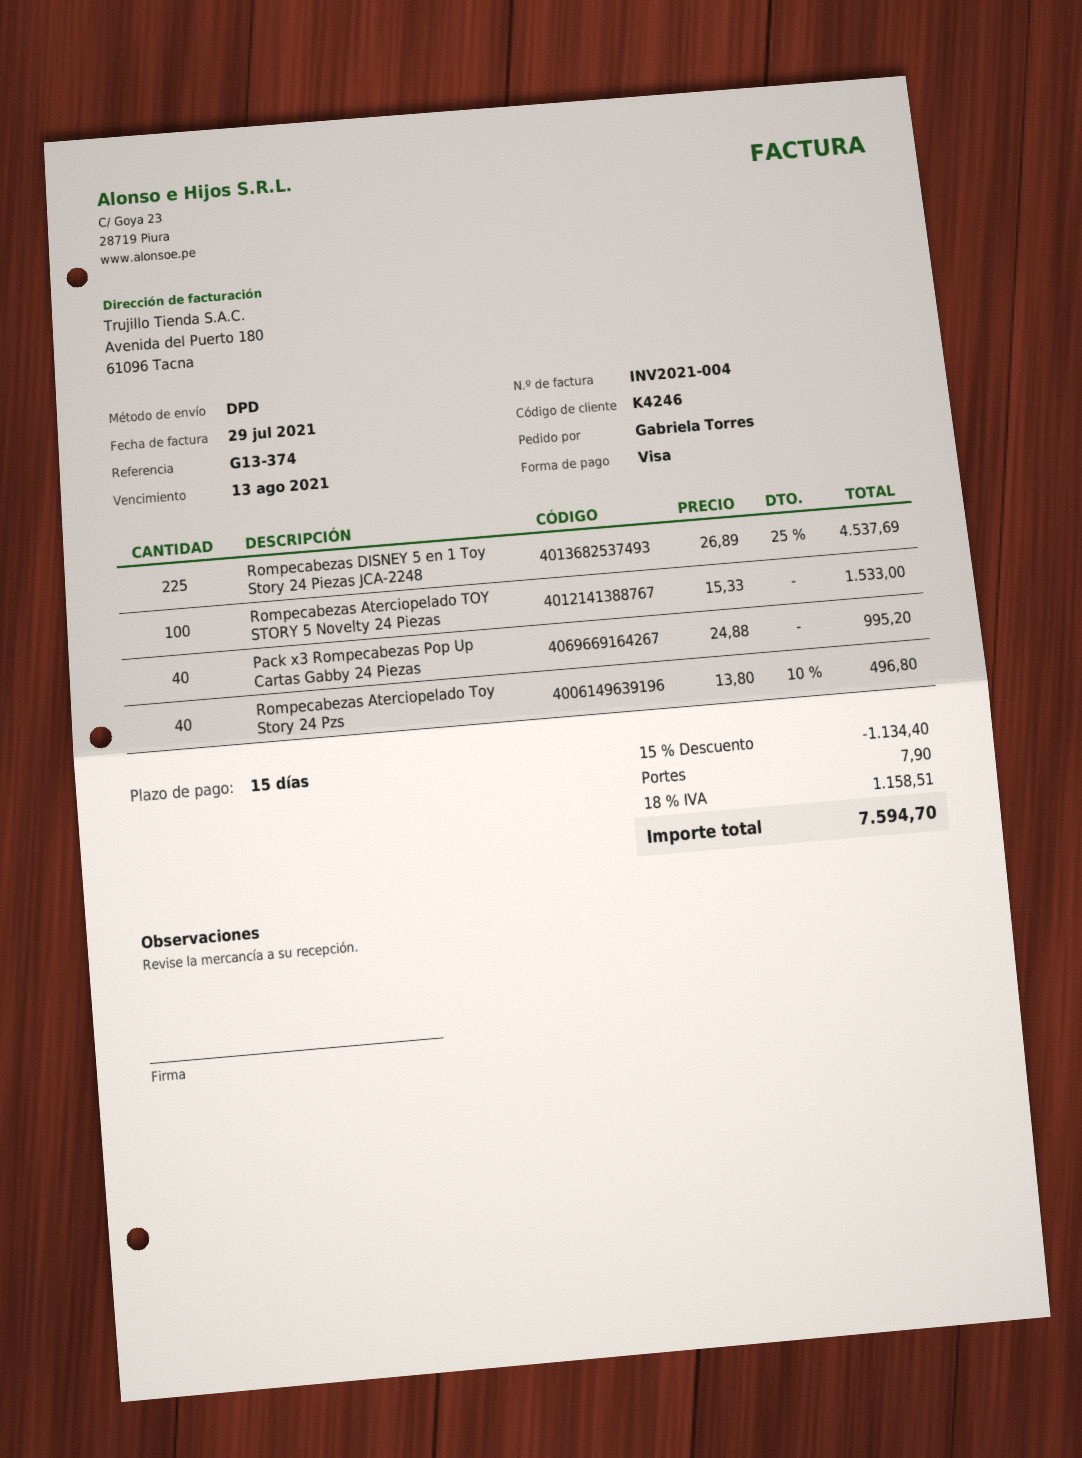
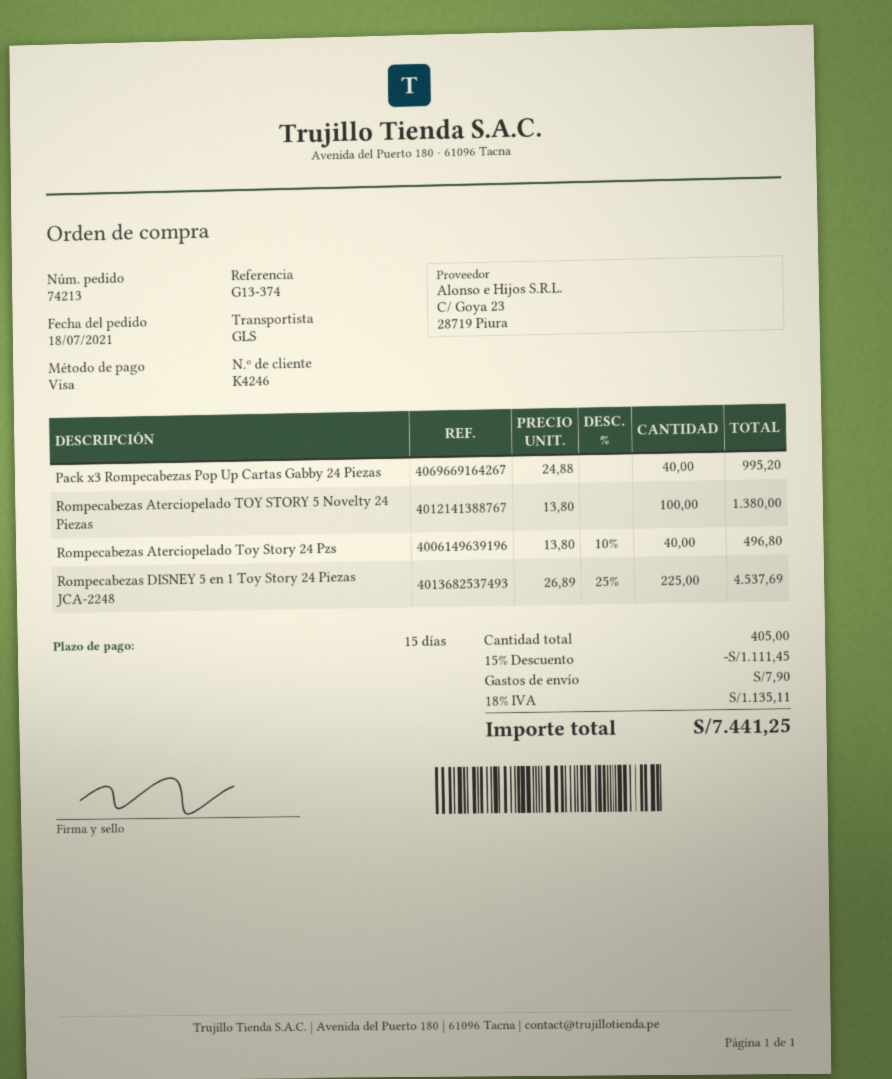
shipping method: DPD -> GLS
Rompecabezas Aterciopelado TOY STORY 5 Novelty 24 Piezas: 100 x 15.33 = 1533.00 -> 100 x 13.80 = 1380.00
discount: 15% = 1134.40 -> 15% = 1111.45
tax: 18% = 1158.51 -> 18% = 1135.11
total: 7594.70 -> 7441.25

